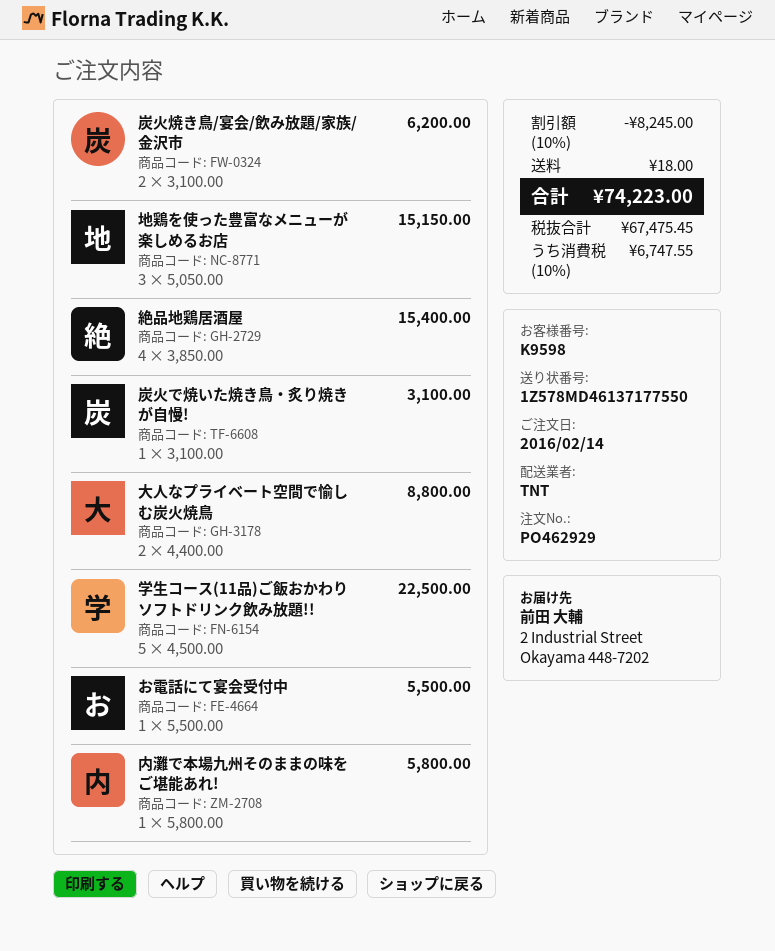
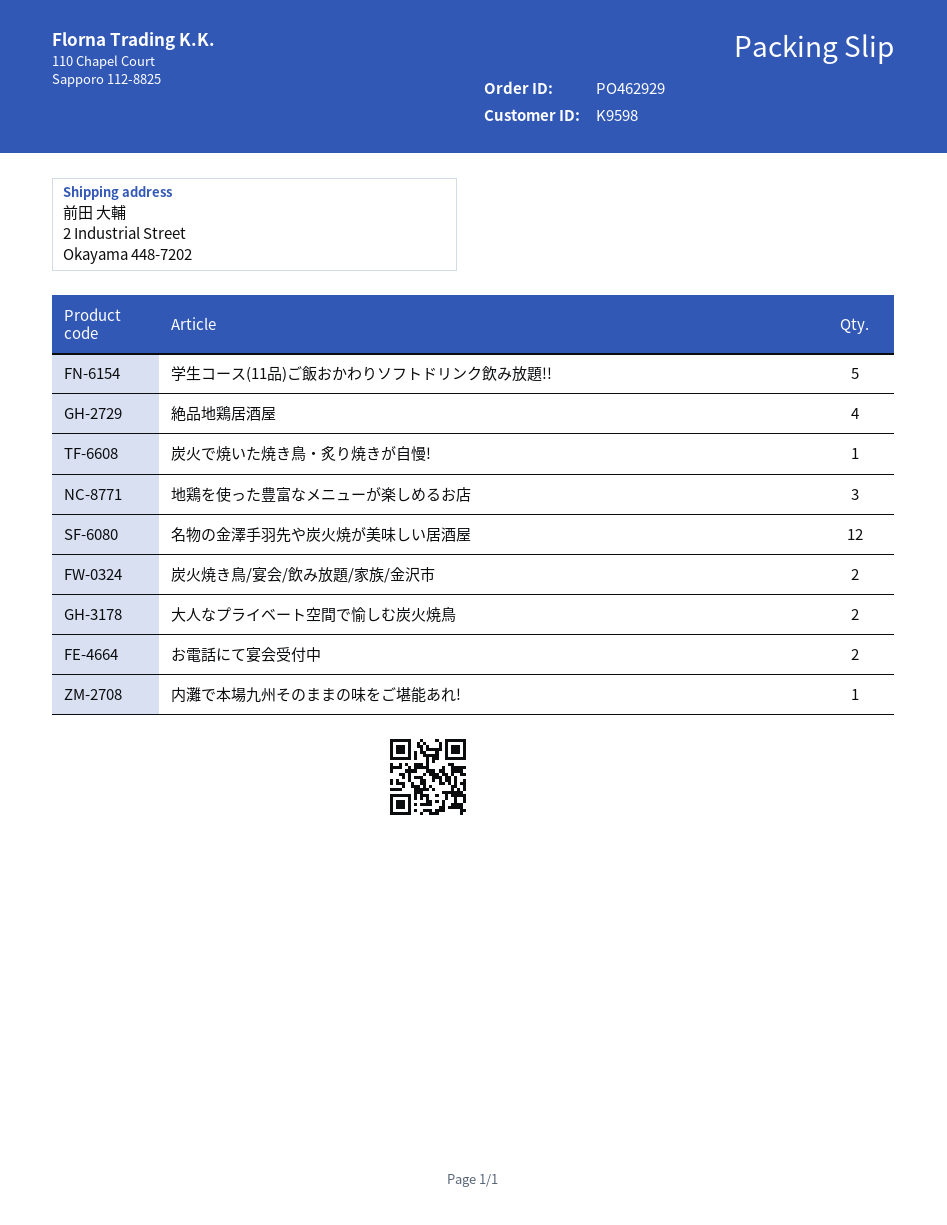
お電話にて宴会受付中: 1 -> 2
名物の金澤手羽先や炭火焼が美味しい居酒屋: none -> 12

